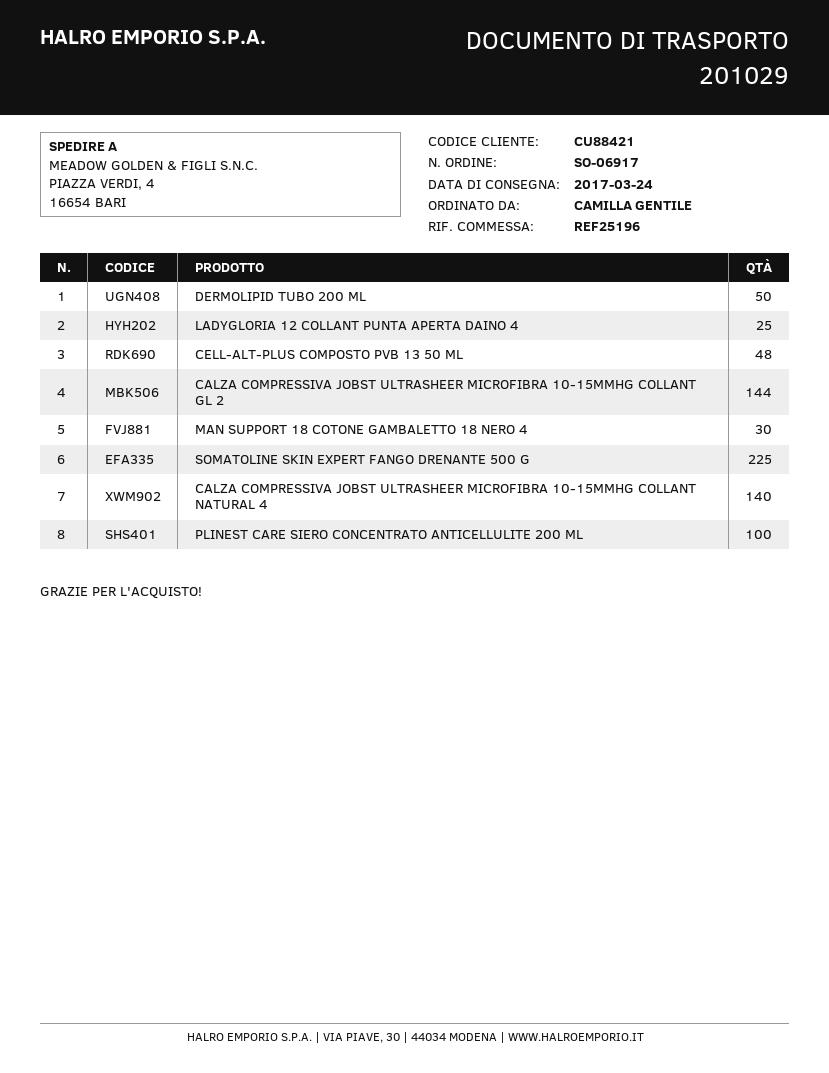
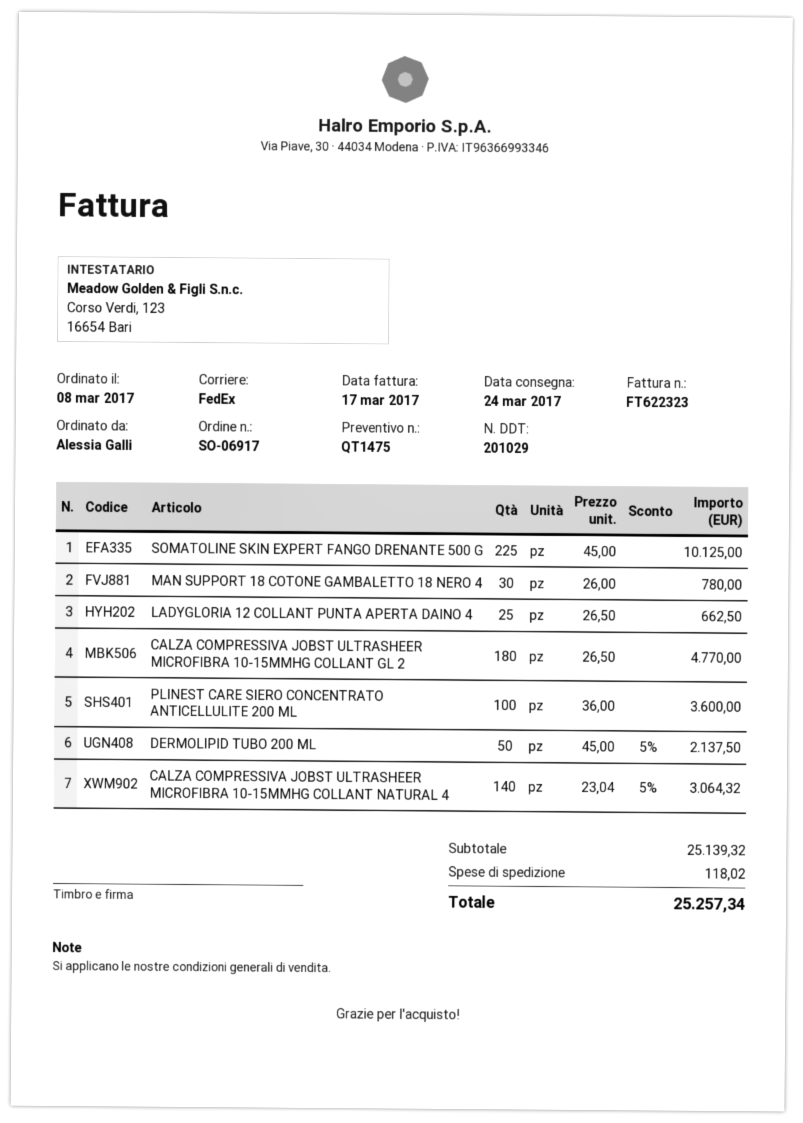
ordered by: CAMILLA GENTILE -> Alessia Galli
CELL-ALT-PLUS COMPOSTO PVB 13 50 ML: 48 -> none
CALZA COMPRESSIVA JOBST ULTRASHEER MICROFIBRA 10-15MMHG COLLANT GL 2: 144 -> 180

